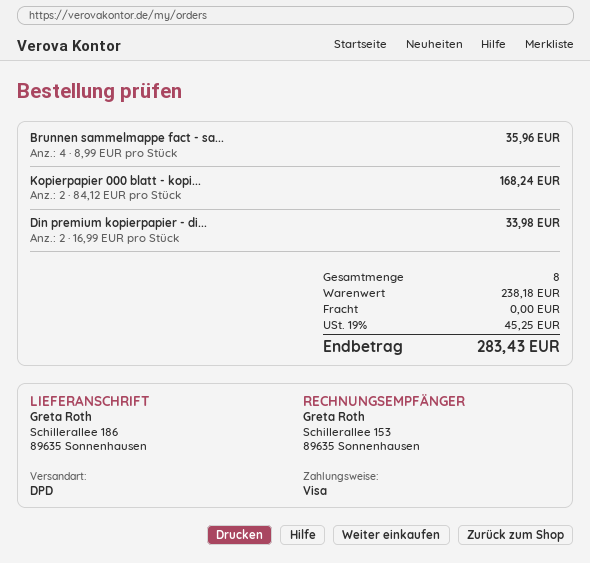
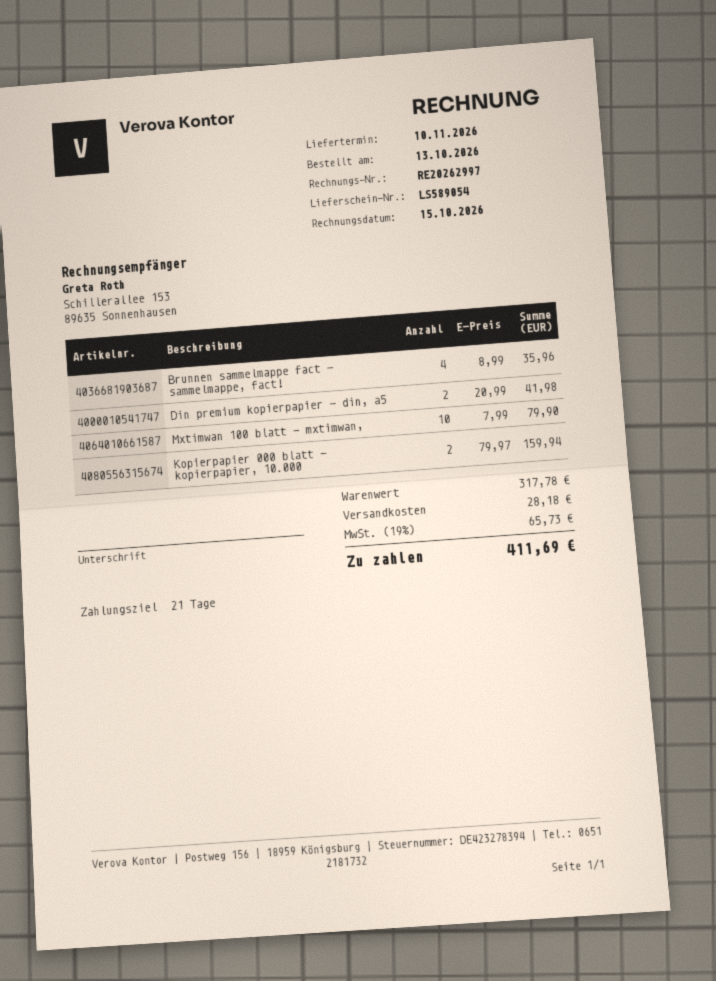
Kopierpapier 000 blatt - kopi...: 2 x 84.12 = 168.24 -> 2 x 79.97 = 159.94
Din premium kopierpapier - di...: 2 x 16.99 = 33.98 -> 2 x 20.99 = 41.98
Mxtimwan 100 blatt - mxtimwan,: none -> 10 x 7.99 = 79.90
subtotal: 238.18 -> 317.78
shipping: 0.00 -> 28.18
tax: 19% = 45.25 -> 19% = 65.73
total: 283.43 -> 411.69

